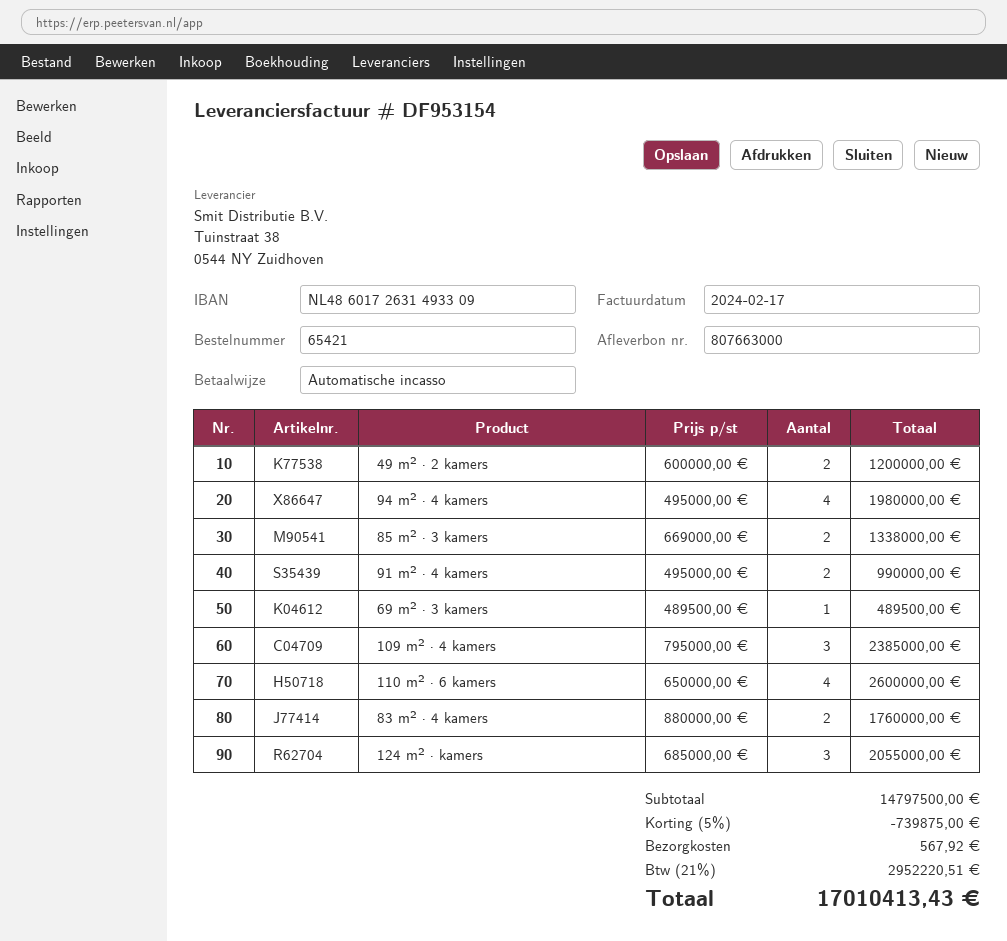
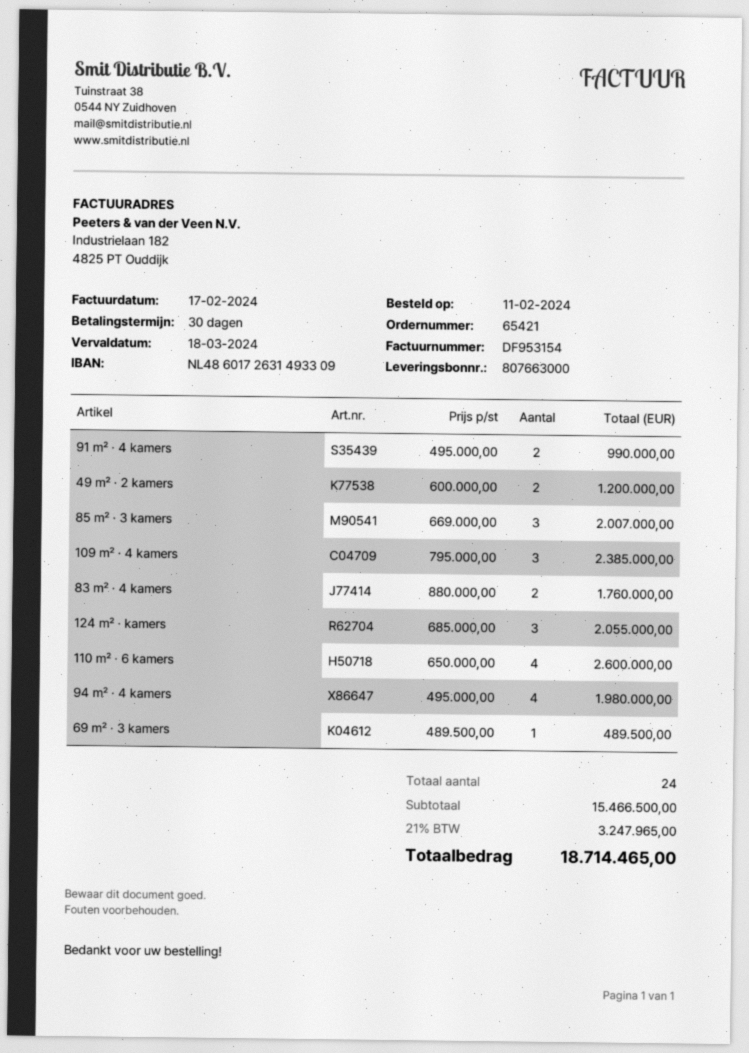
85 m² · 3 kamers: 2 x 669000.00 = 1338000.00 -> 3 x 669000.00 = 2007000.00
subtotal: 14797500.00 -> 15466500.00
discount: 5% = 739875.00 -> none
shipping: 567.92 -> none
tax: 21% = 2952220.51 -> 21% = 3247965.00
total: 17010413.43 -> 18714465.00

